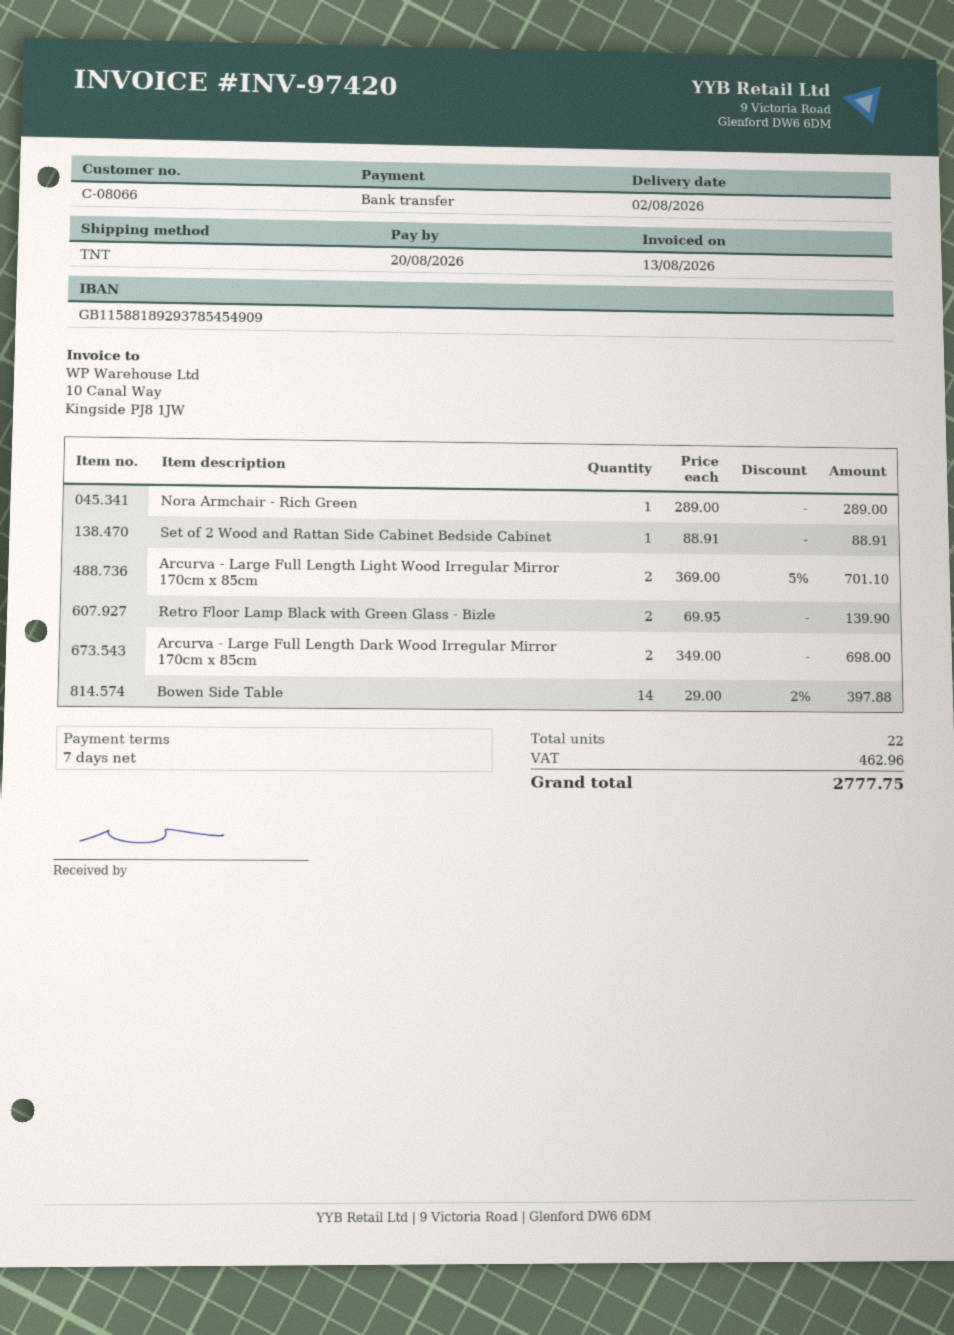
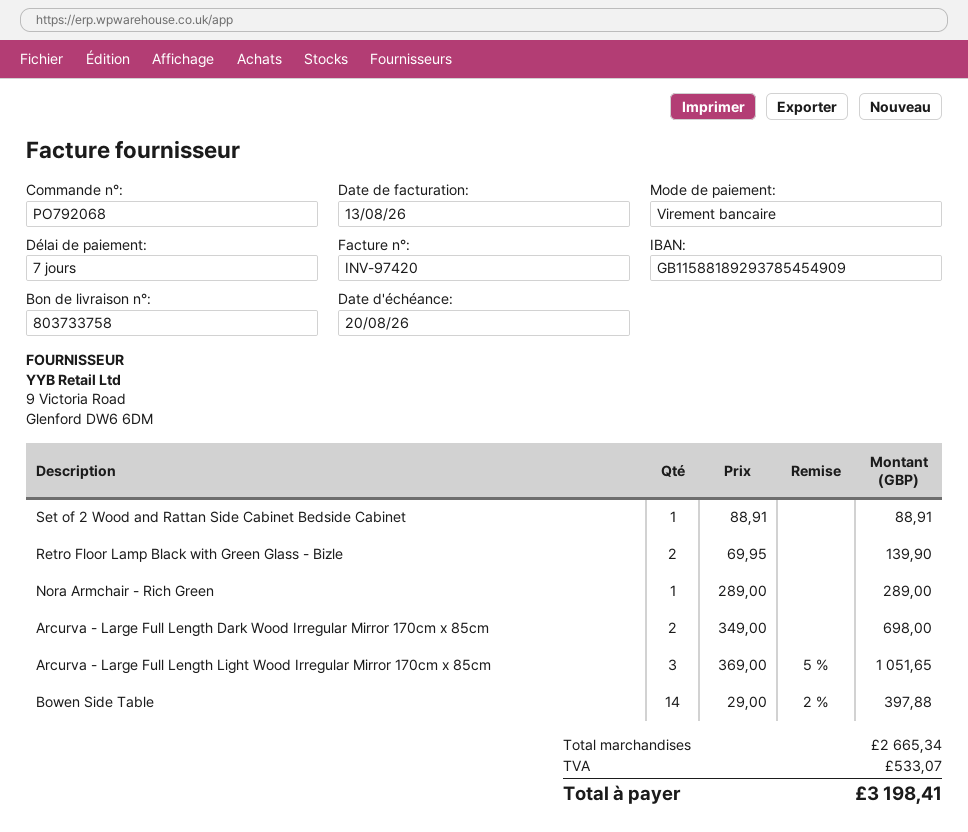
Arcurva - Large Full Length Light Wood Irregular Mirror 170cm x 85cm: 2 x 369.00 - 5% = 701.10 -> 3 x 369.00 - 5% = 1051.65
tax: 462.96 -> 533.07
total: 2777.75 -> 3198.41

